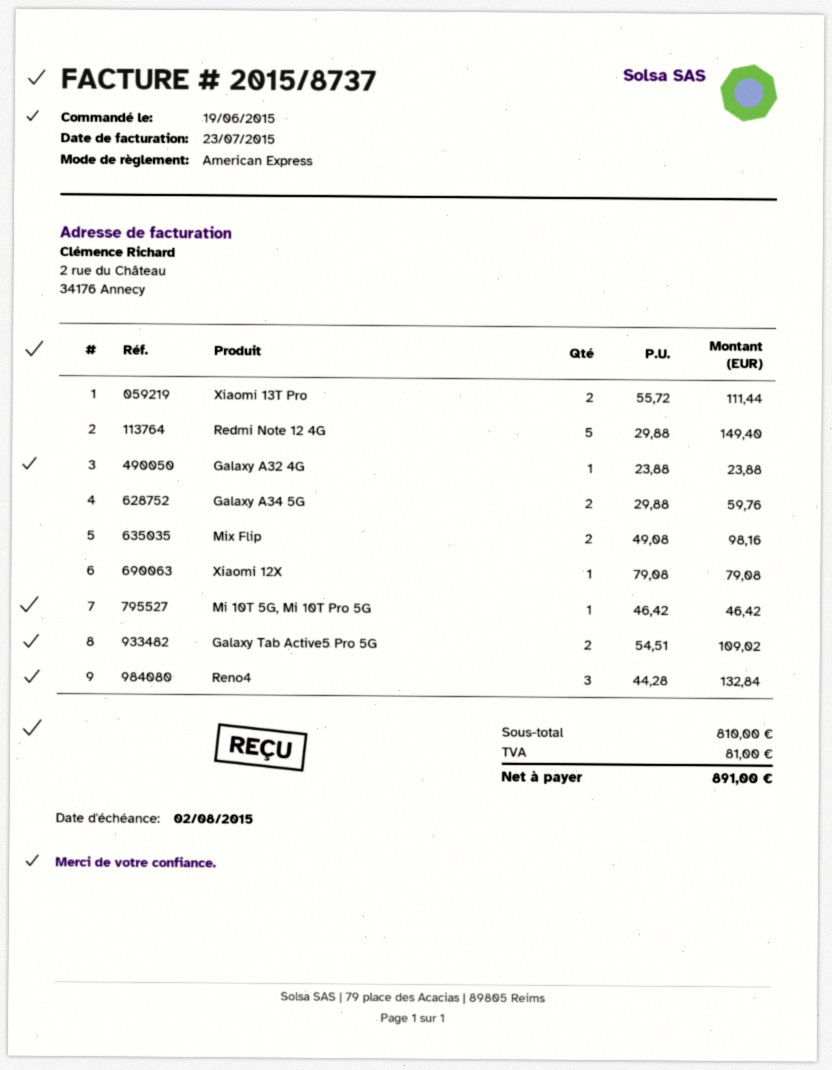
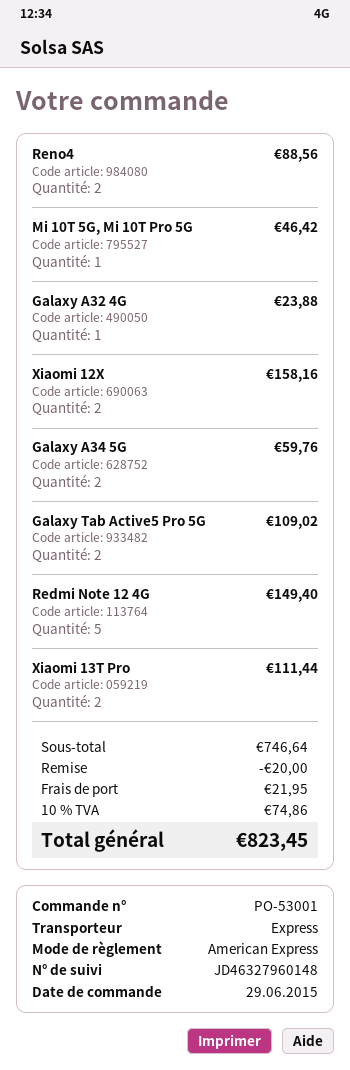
order date: 2015-06-19 -> 2015-06-29
Mix Flip: 2 for 98.16 -> none
Xiaomi 12X: 1 for 79.08 -> 2 for 158.16
Reno4: 3 for 132.84 -> 2 for 88.56
subtotal: 810.00 -> 746.64
discount: none -> 20.00
shipping: none -> 21.95
tax: 81.00 -> 74.86
total: 891.00 -> 823.45

